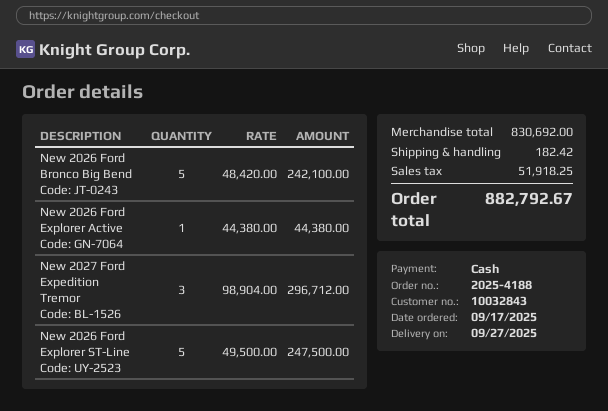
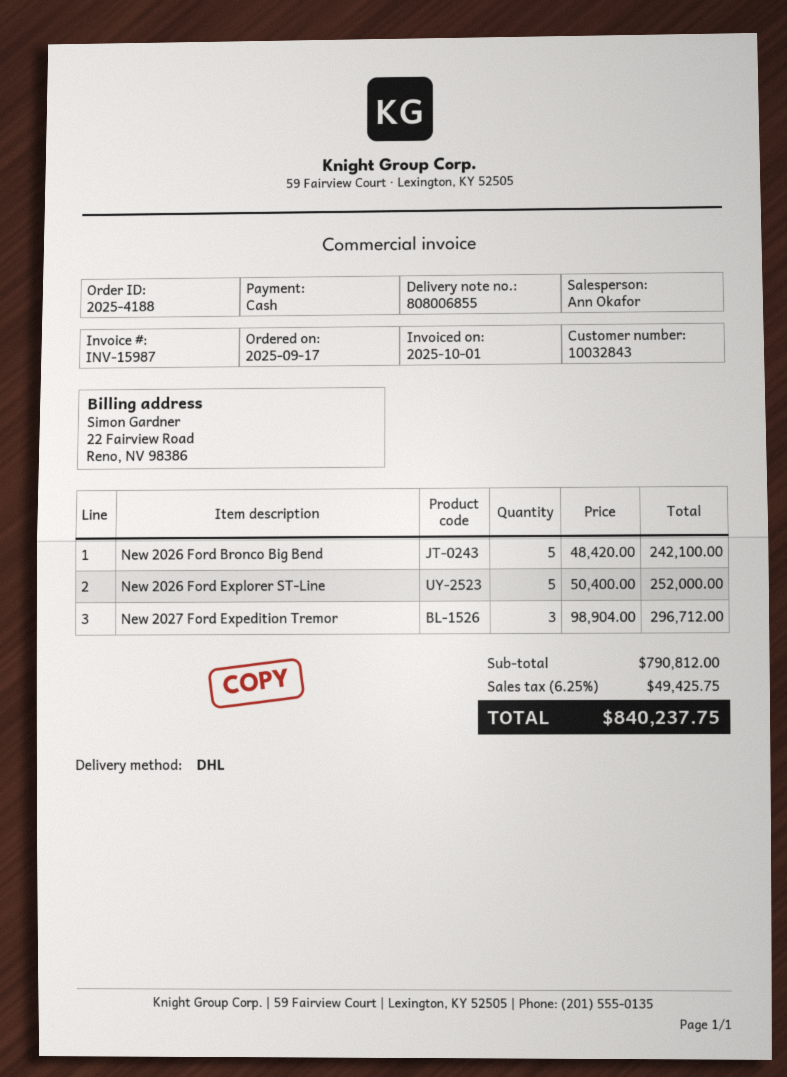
New 2026 Ford Explorer Active: 1 x 44380.00 = 44380.00 -> none
New 2026 Ford Explorer ST-Line: 5 x 49500.00 = 247500.00 -> 5 x 50400.00 = 252000.00
subtotal: 830692.00 -> 790812.00
shipping: 182.42 -> none
tax: 51918.25 -> 49425.75
total: 882792.67 -> 840237.75

